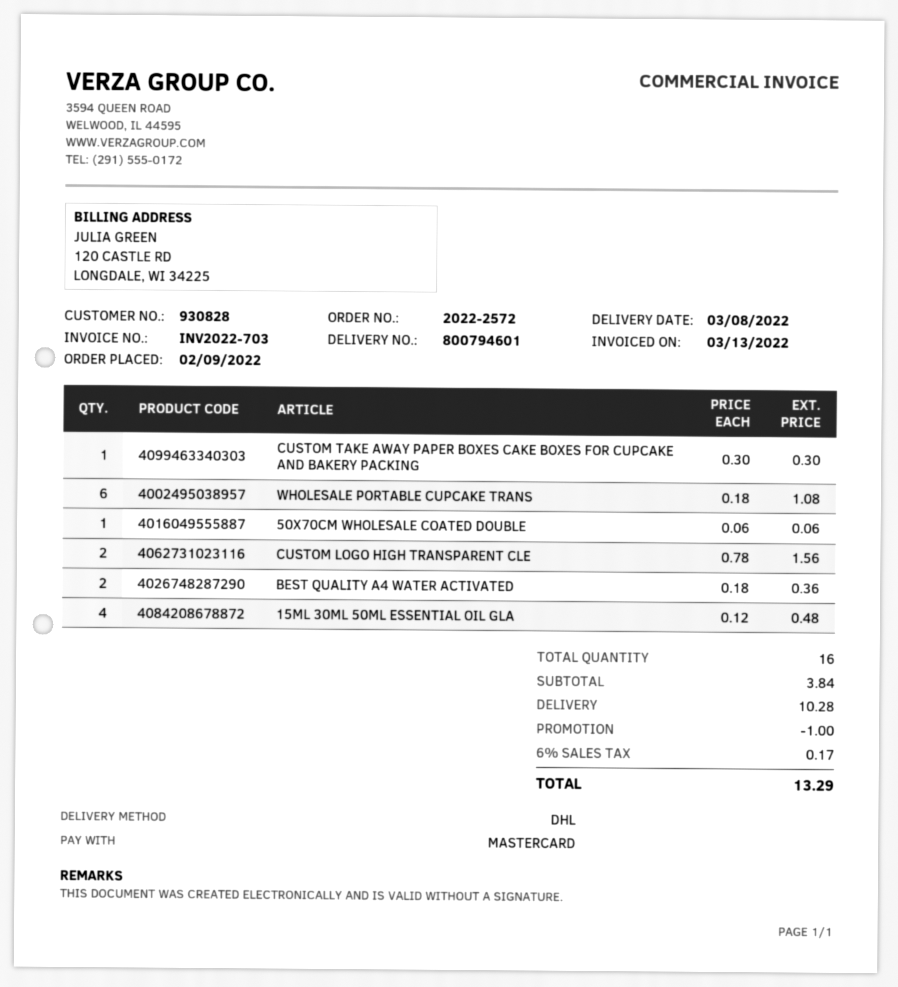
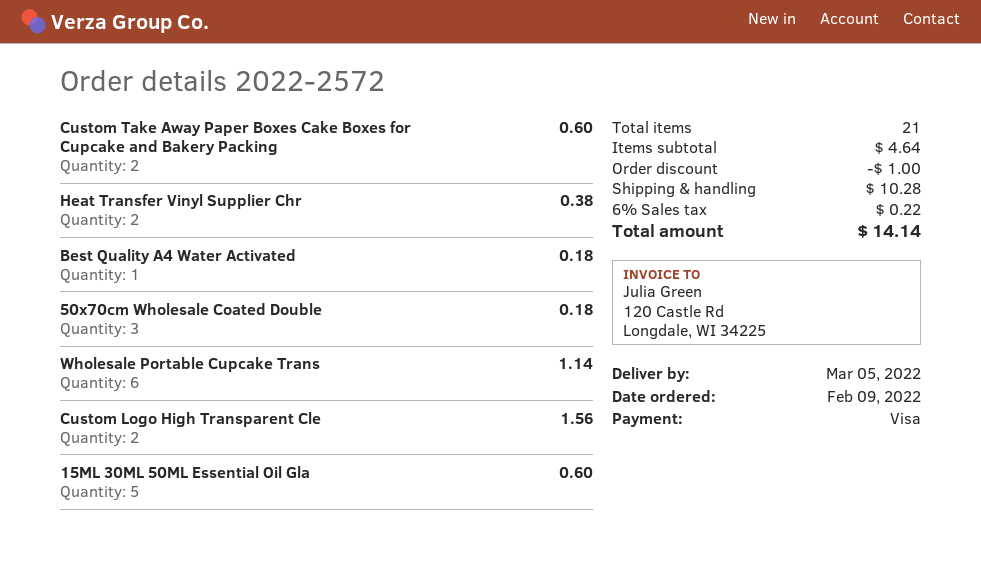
delivery date: 2022-03-08 -> 2022-03-05
payment method: Mastercard -> Visa
CUSTOM TAKE AWAY PAPER BOXES CAKE BOXES FOR CUPCAKE AND BAKERY PACKING: 1 for 0.30 -> 2 for 0.60
WHOLESALE PORTABLE CUPCAKE TRANS: 6 for 1.08 -> 6 for 1.14
50X70CM WHOLESALE COATED DOUBLE: 1 for 0.06 -> 3 for 0.18
BEST QUALITY A4 WATER ACTIVATED: 2 for 0.36 -> 1 for 0.18
15ML 30ML 50ML ESSENTIAL OIL GLA: 4 for 0.48 -> 5 for 0.60
Heat Transfer Vinyl Supplier Chr: none -> 2 for 0.38
total quantity: 16 -> 21
subtotal: 3.84 -> 4.64
tax: 6% = 0.17 -> 6% = 0.22
total: 13.29 -> 14.14

